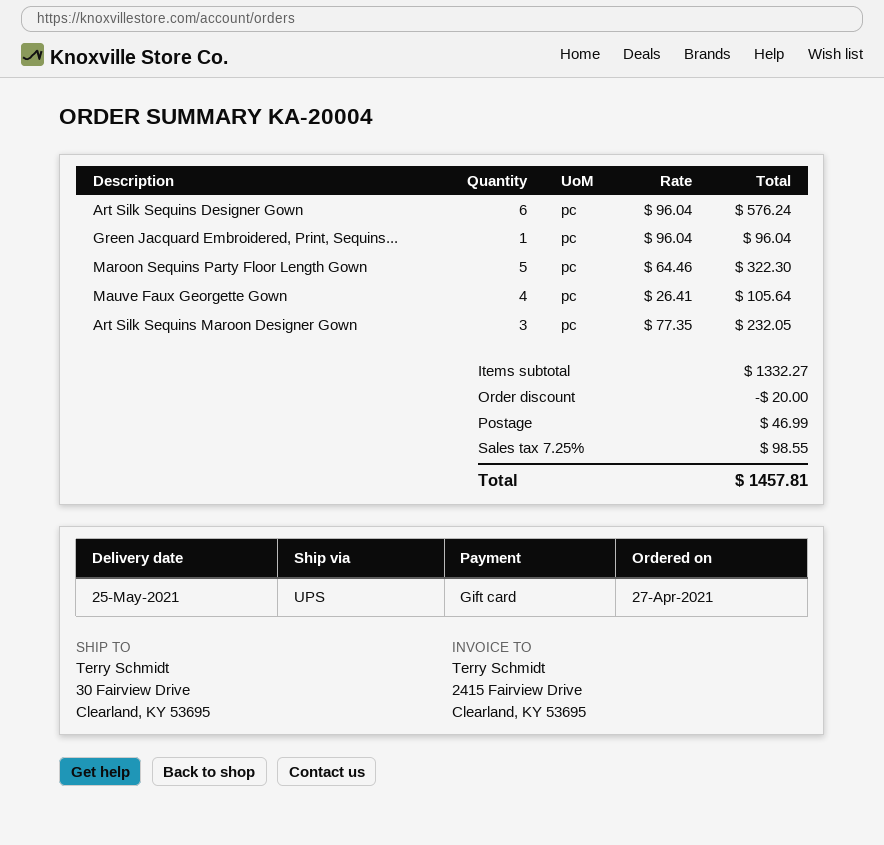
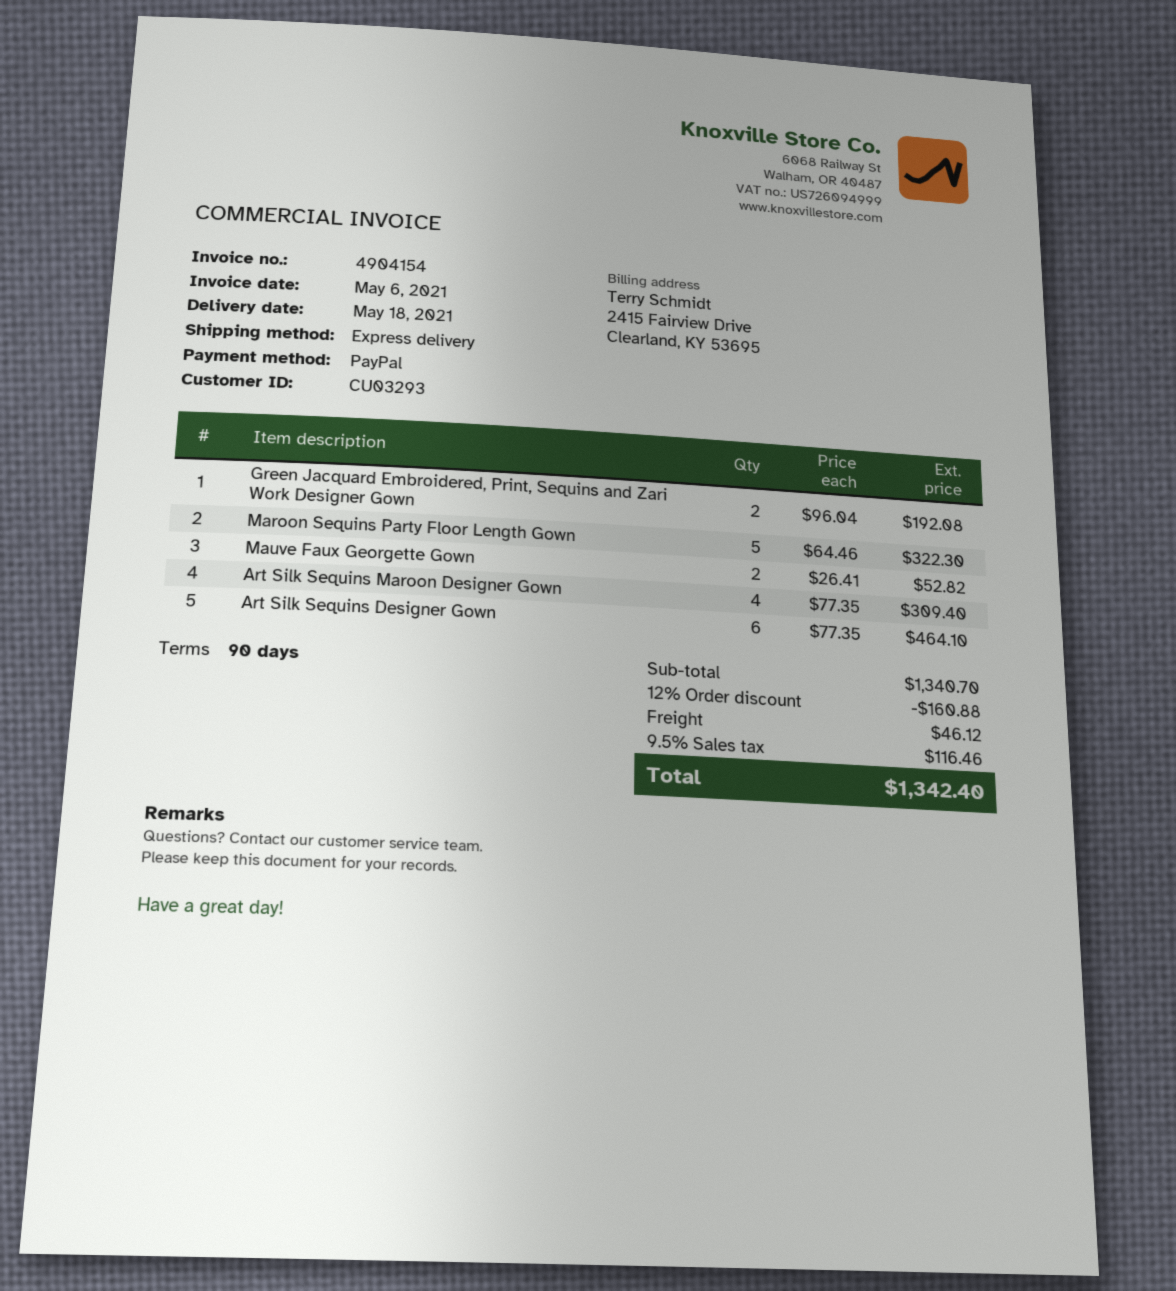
delivery date: 2021-05-25 -> 2021-05-18
payment method: gift card -> PayPal
shipping method: UPS -> express
Art Silk Sequins Designer Gown: 6 x 96.04 = 576.24 -> 6 x 77.35 = 464.10
Green Jacquard Embroidered, Print, Sequins...: 1 x 96.04 = 96.04 -> 2 x 96.04 = 192.08
Mauve Faux Georgette Gown: 4 x 26.41 = 105.64 -> 2 x 26.41 = 52.82
Art Silk Sequins Maroon Designer Gown: 3 x 77.35 = 232.05 -> 4 x 77.35 = 309.40
subtotal: 1332.27 -> 1340.70
discount: 20.00 -> 160.88
shipping: 46.99 -> 46.12
tax: 7.25% = 98.55 -> 9.5% = 116.46
total: 1457.81 -> 1342.40

